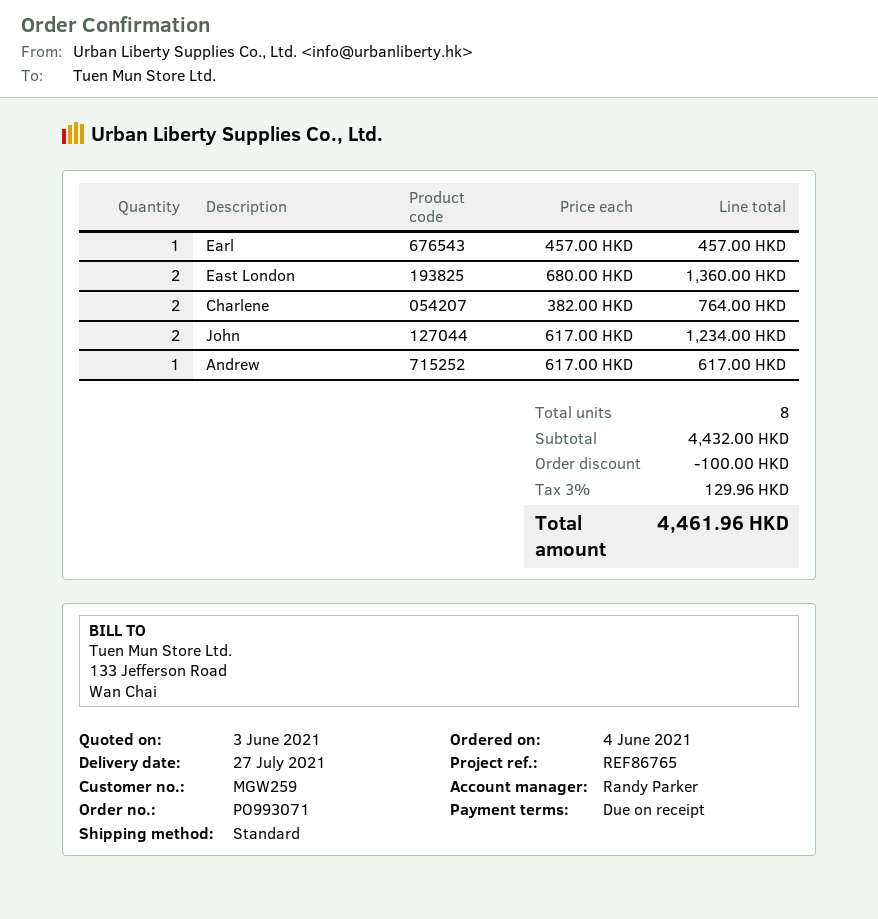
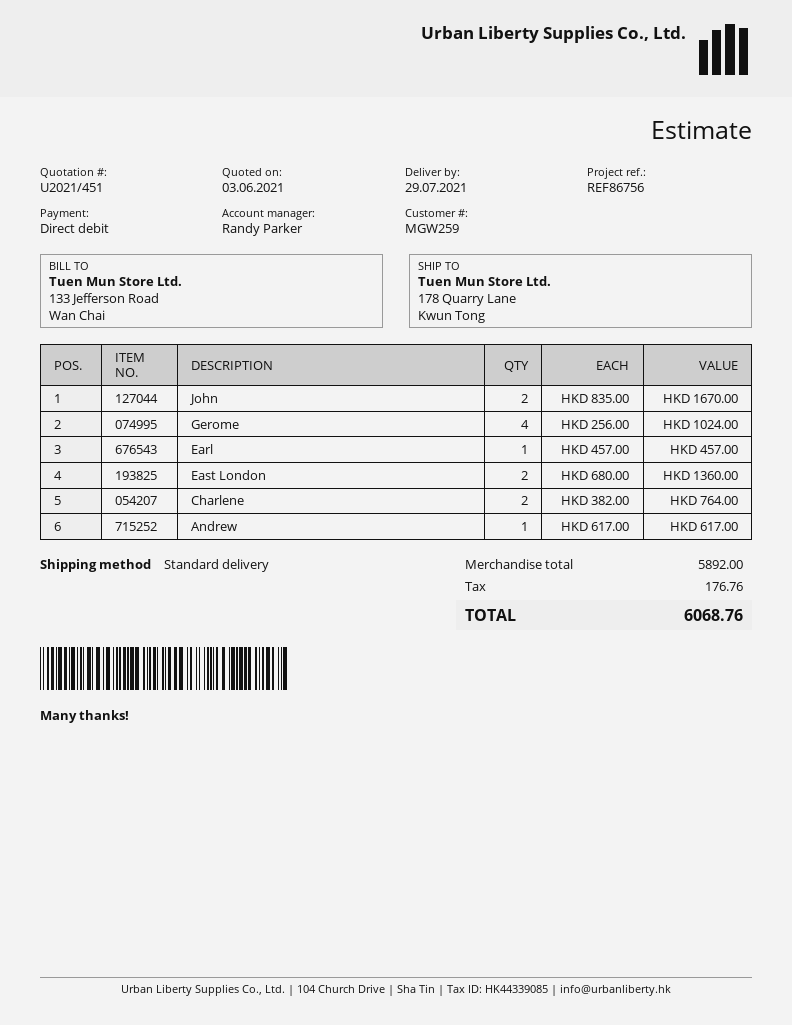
delivery date: 2021-07-27 -> 2021-07-29
reference: REF86765 -> REF86756
John: 2 x 617.00 = 1234.00 -> 2 x 835.00 = 1670.00
Gerome: none -> 4 x 256.00 = 1024.00
subtotal: 4432.00 -> 5892.00
discount: 100.00 -> none
tax: 129.96 -> 176.76
total: 4461.96 -> 6068.76

